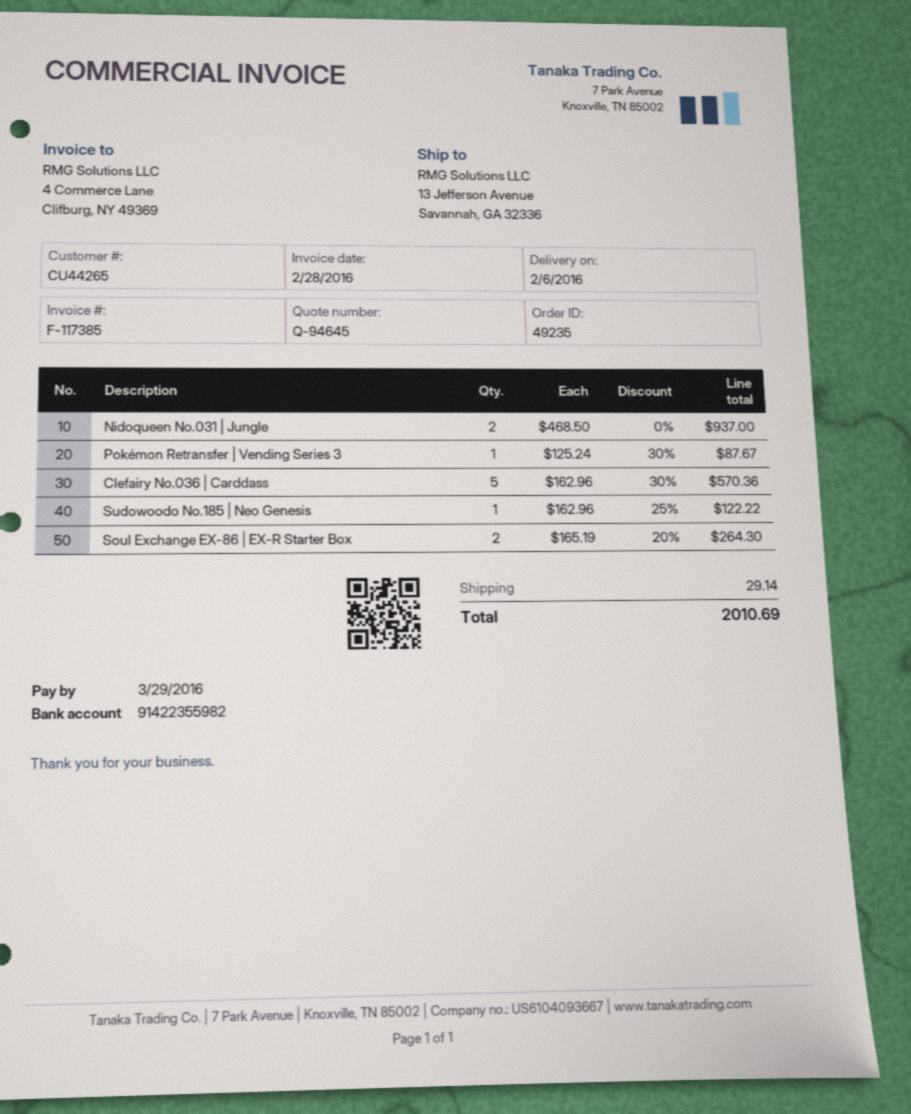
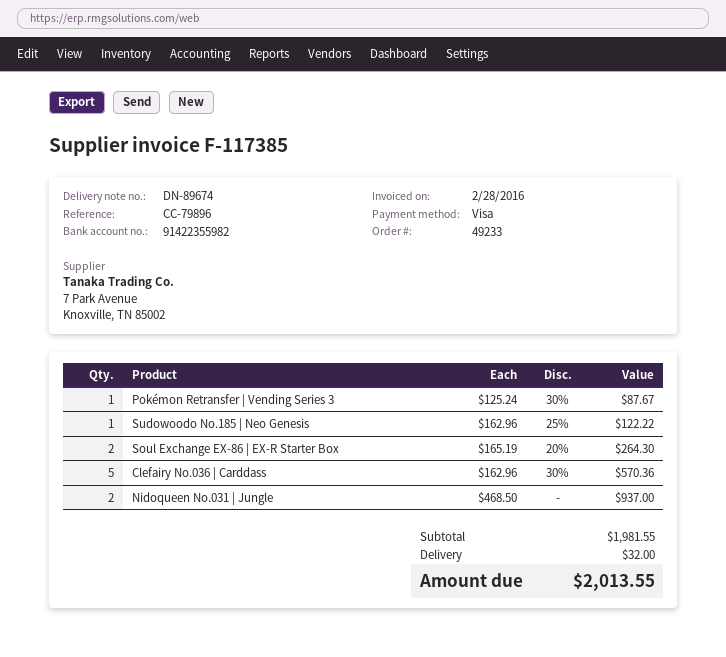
order number: 49235 -> 49233
shipping: 29.14 -> 32.00
total: 2010.69 -> 2013.55

